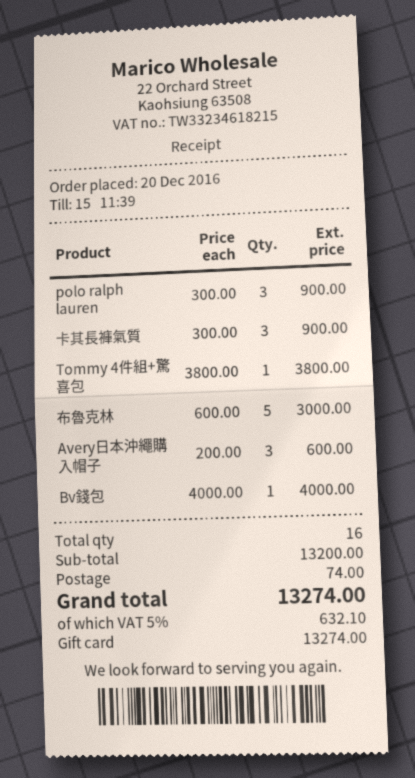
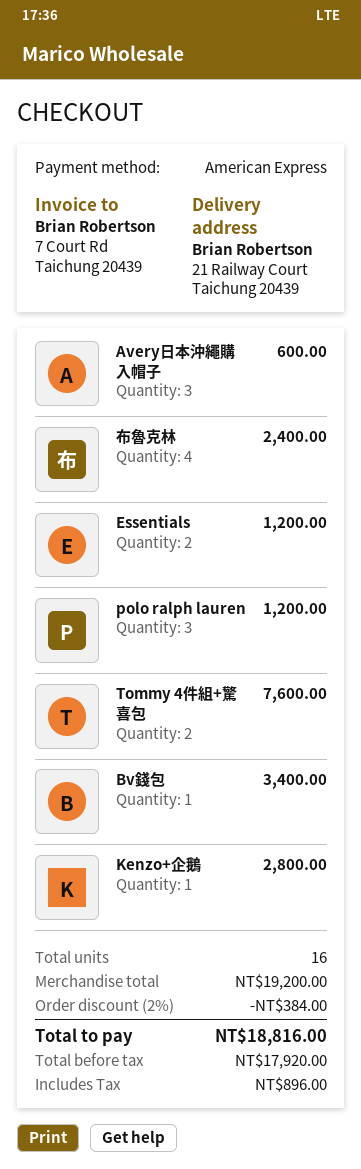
payment method: gift card -> American Express
polo ralph lauren: 3 for 900.00 -> 3 for 1200.00
卡其長褲氣質: 3 for 900.00 -> none
Tommy 4件組+驚喜包: 1 for 3800.00 -> 2 for 7600.00
布魯克林: 5 for 3000.00 -> 4 for 2400.00
Bv錢包: 1 for 4000.00 -> 1 for 3400.00
Essentials: none -> 2 for 1200.00
Kenzo+企鵝: none -> 1 for 2800.00
subtotal: 13200.00 -> 19200.00
discount: none -> 2% = 384.00
shipping: 74.00 -> none
tax: 632.10 -> 896.00
total: 13274.00 -> 18816.00

